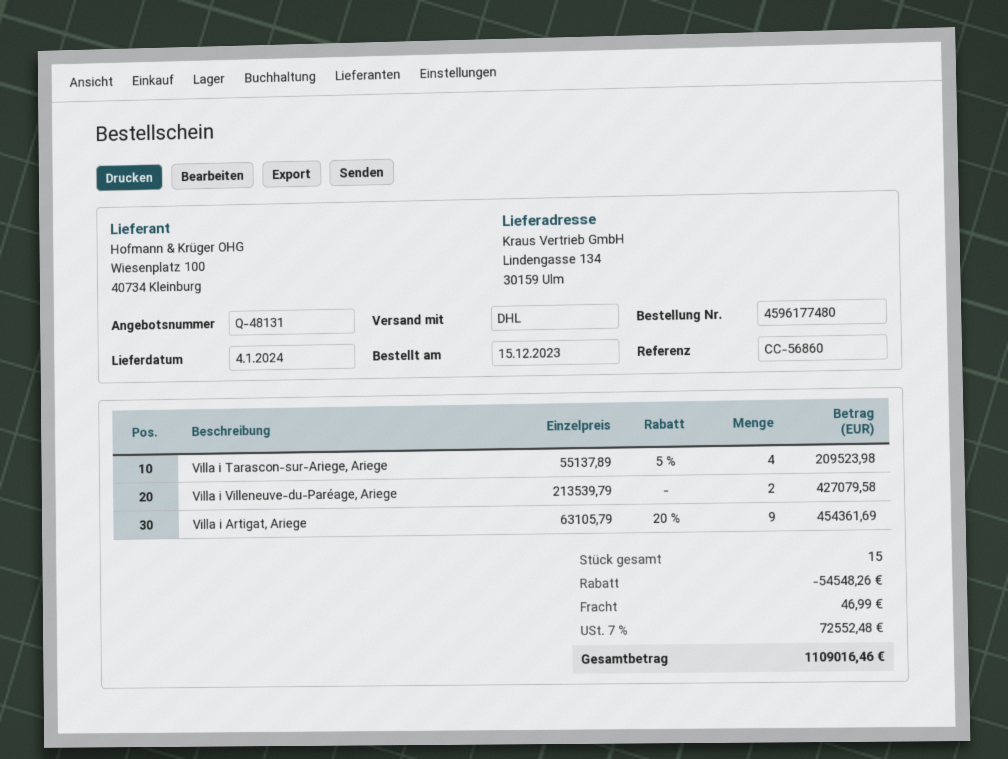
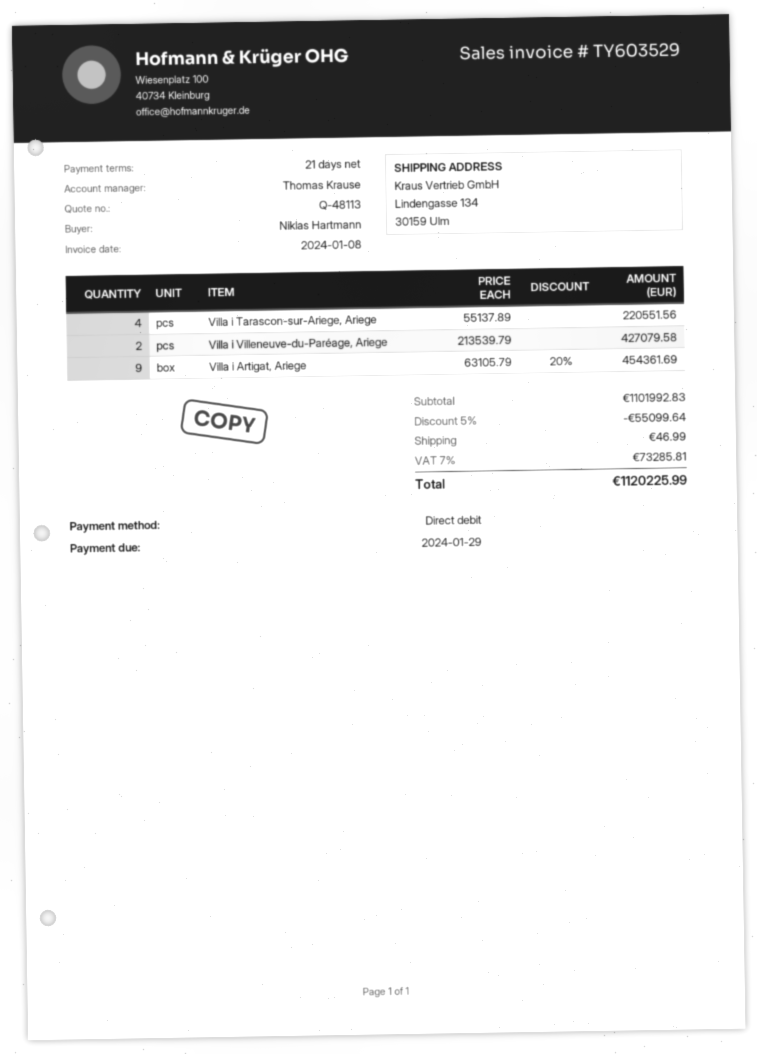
quote number: Q-48131 -> Q-48113
Villa i Tarascon-sur-Ariege, Ariege: 4 x 55137.89 - 5% = 209523.98 -> 4 x 55137.89 = 220551.56
discount: 54548.26 -> 55099.64
tax: 7% = 72552.48 -> 7% = 73285.81
total: 1109016.46 -> 1120225.99

